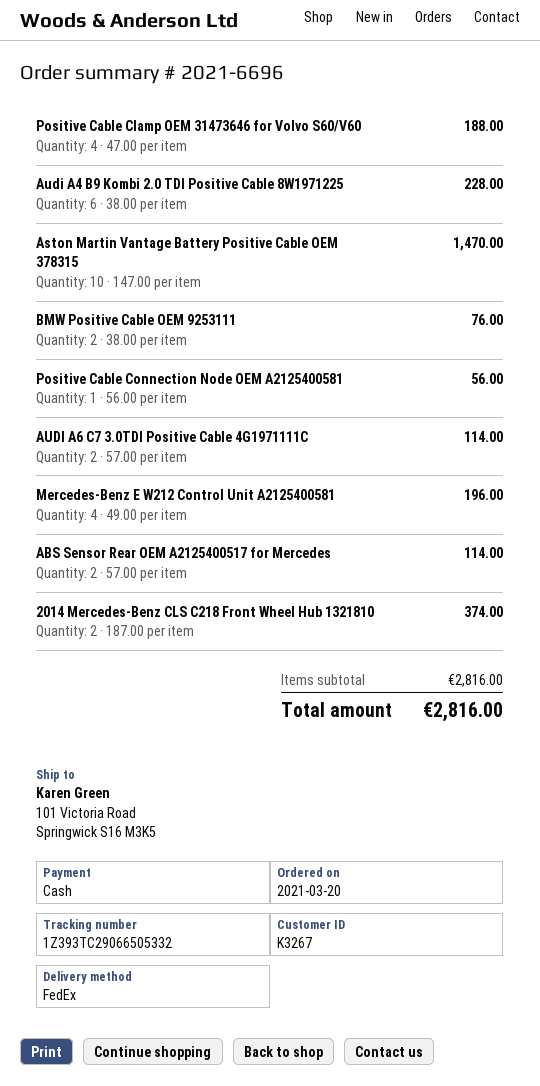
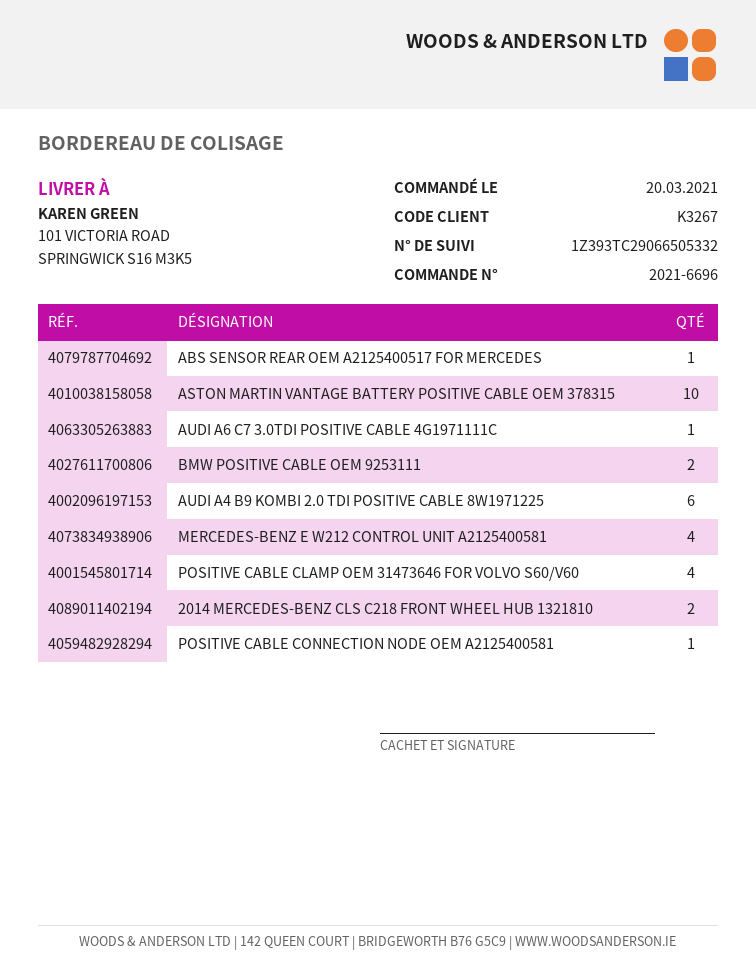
AUDI A6 C7 3.0TDI Positive Cable 4G1971111C: 2 -> 1
ABS Sensor Rear OEM A2125400517 for Mercedes: 2 -> 1

